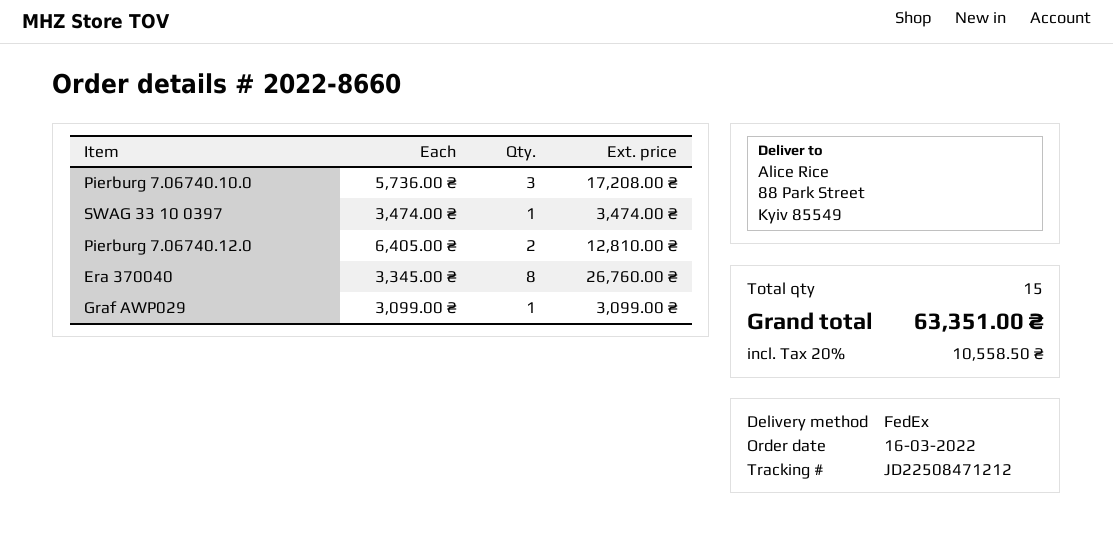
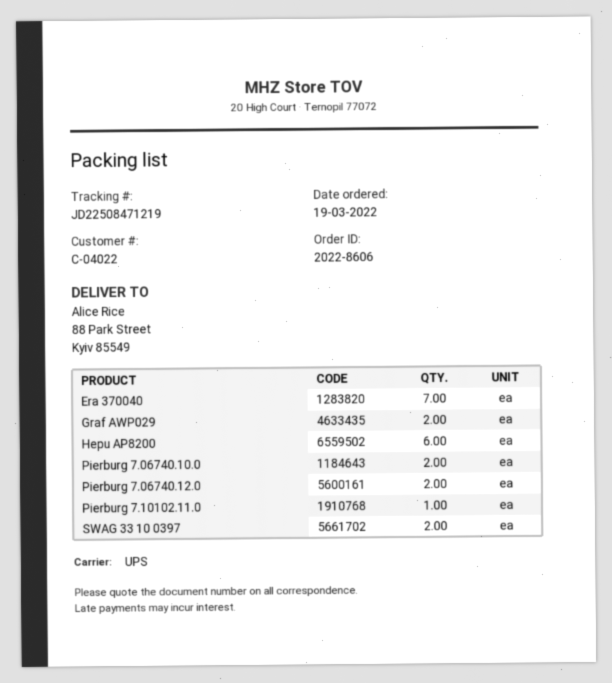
order number: 2022-8660 -> 2022-8606
order date: 2022-03-16 -> 2022-03-19
shipping method: FedEx -> UPS
tracking number: JD22508471212 -> JD22508471219
Pierburg 7.06740.10.0: 3 -> 2
SWAG 33 10 0397: 1 -> 2
Era 370040: 8 -> 7
Graf AWP029: 1 -> 2
Hepu AP8200: none -> 6
Pierburg 7.10102.11.0: none -> 1

